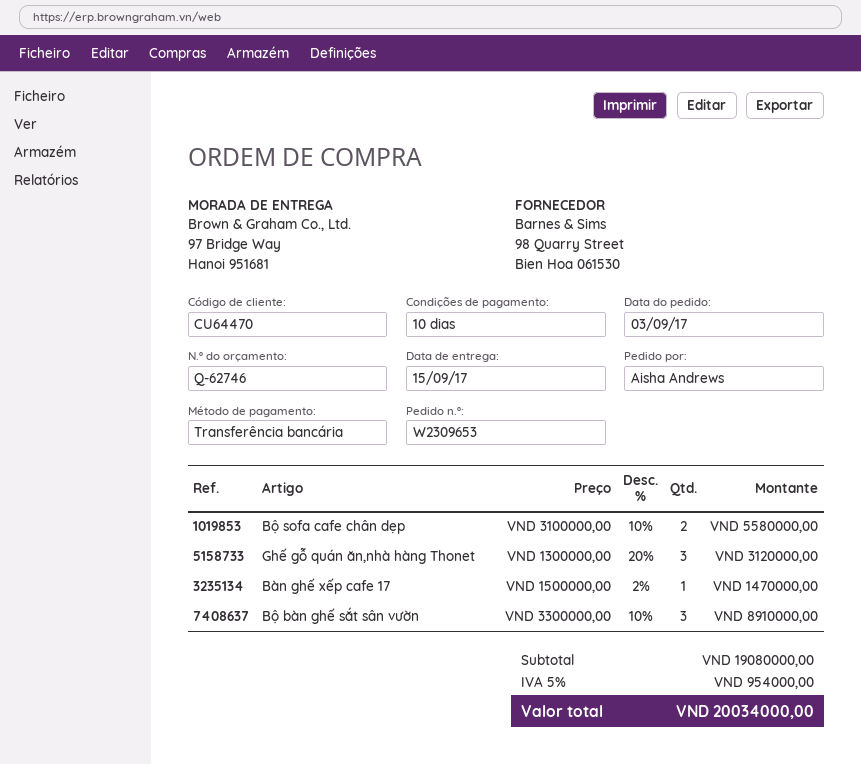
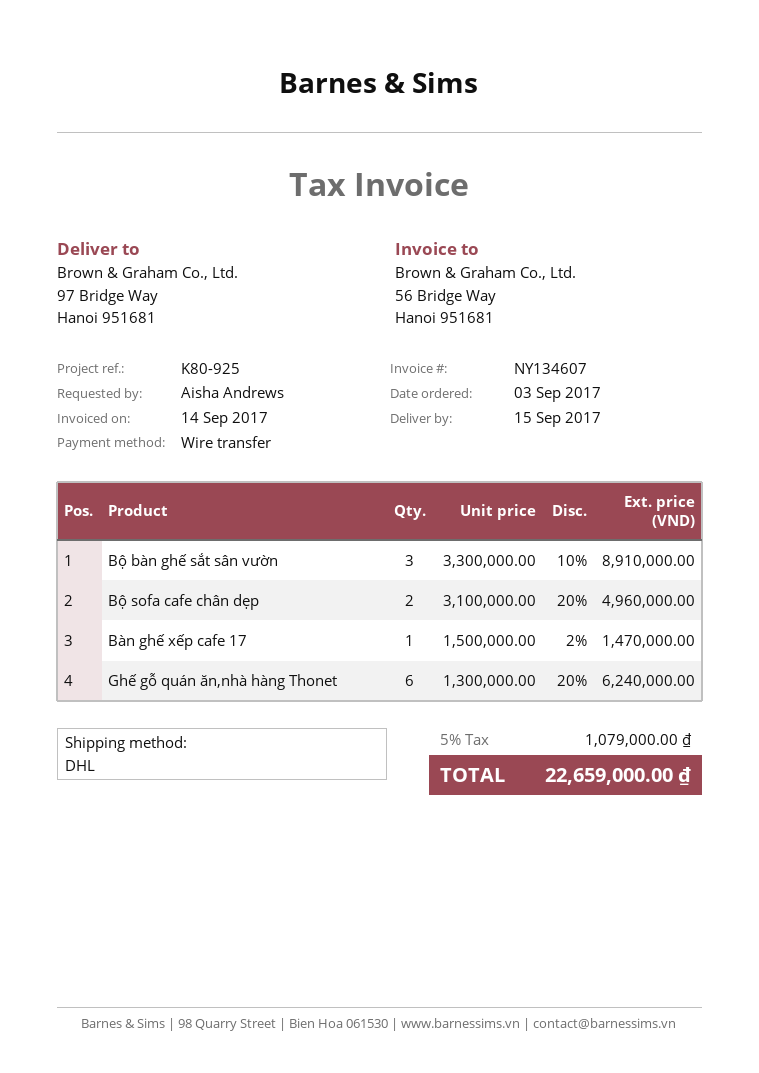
Bộ sofa cafe chân dẹp: 2 x 3100000.00 - 10% = 5580000.00 -> 2 x 3100000.00 - 20% = 4960000.00
Ghế gỗ quán ăn,nhà hàng Thonet: 3 x 1300000.00 - 20% = 3120000.00 -> 6 x 1300000.00 - 20% = 6240000.00
tax: 5% = 954000.00 -> 5% = 1079000.00
total: 20034000.00 -> 22659000.00

